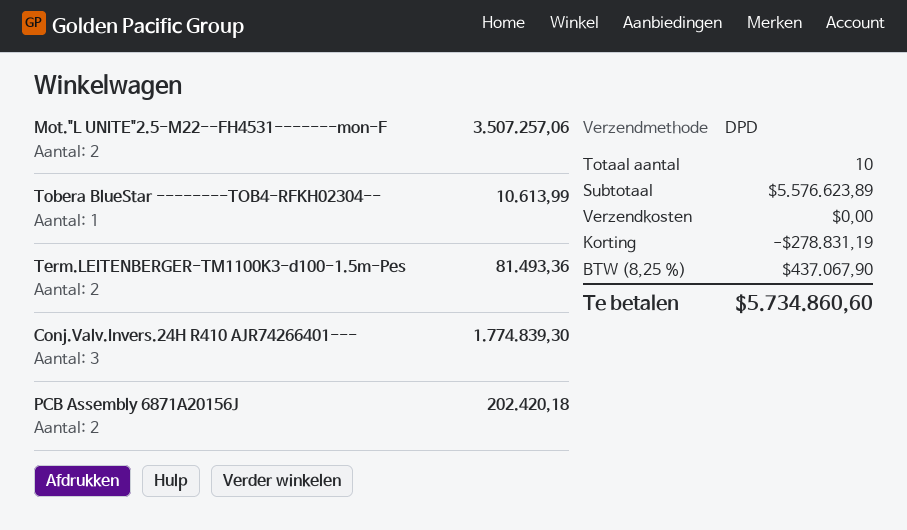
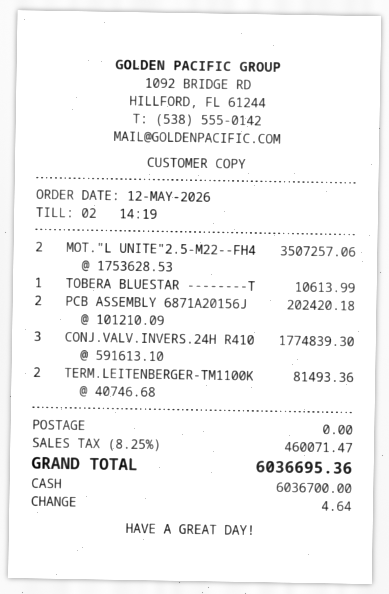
discount: 278831.19 -> none
tax: 8.25% = 437067.90 -> 8.25% = 460071.47
total: 5734860.60 -> 6036695.36

